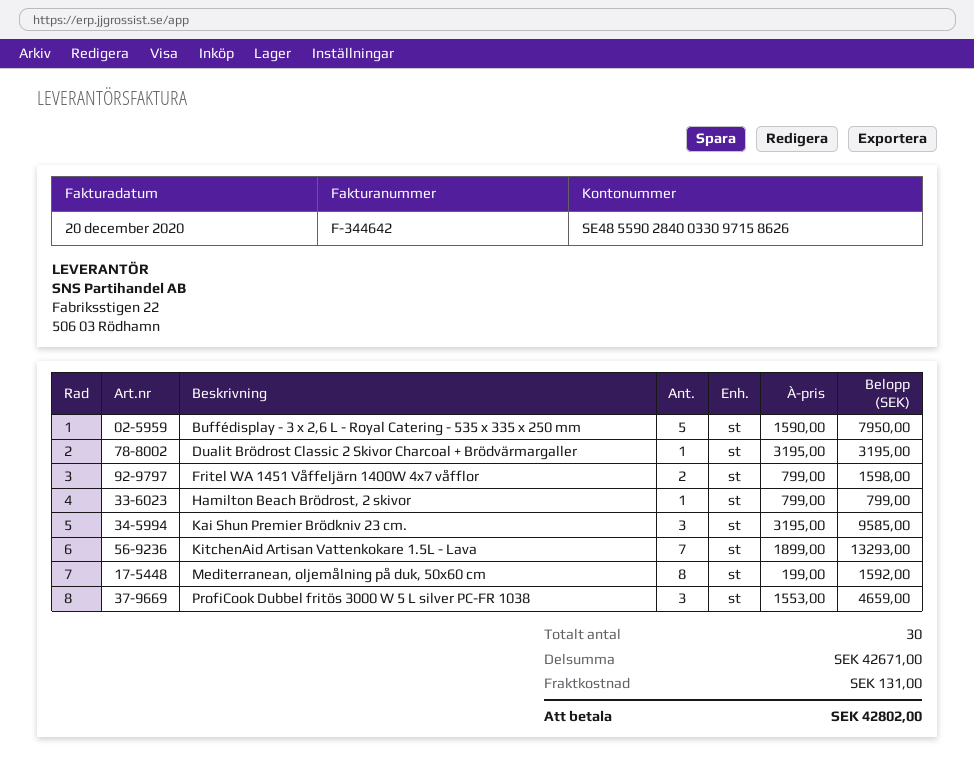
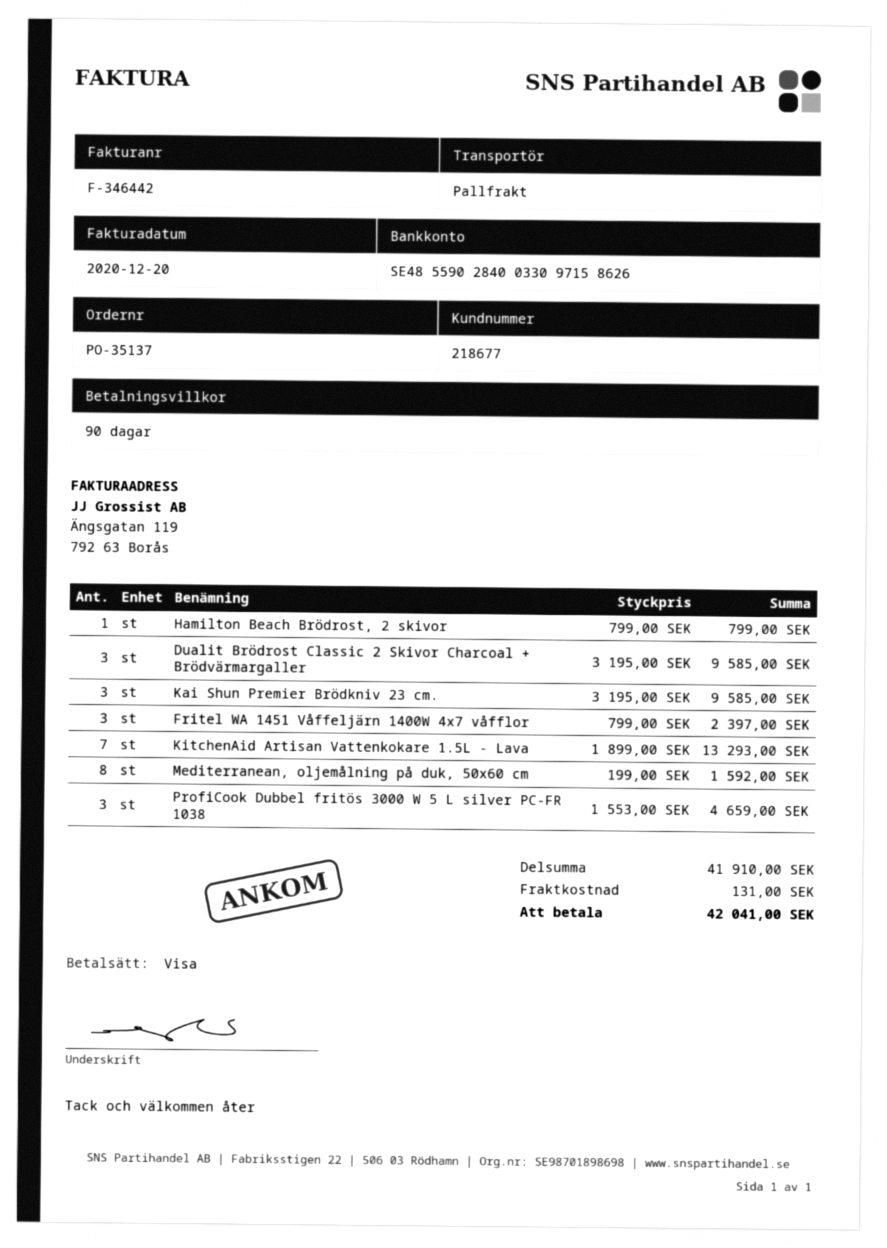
invoice number: F-344642 -> F-346442
Buffédisplay - 3 x 2,6 L - Royal Catering - 535 x 335 x 250 mm: 5 x 1590.00 = 7950.00 -> none
Dualit Brödrost Classic 2 Skivor Charcoal + Brödvärmargaller: 1 x 3195.00 = 3195.00 -> 3 x 3195.00 = 9585.00
Fritel WA 1451 Våffeljärn 1400W 4x7 våfflor: 2 x 799.00 = 1598.00 -> 3 x 799.00 = 2397.00
subtotal: 42671.00 -> 41910.00
total: 42802.00 -> 42041.00

